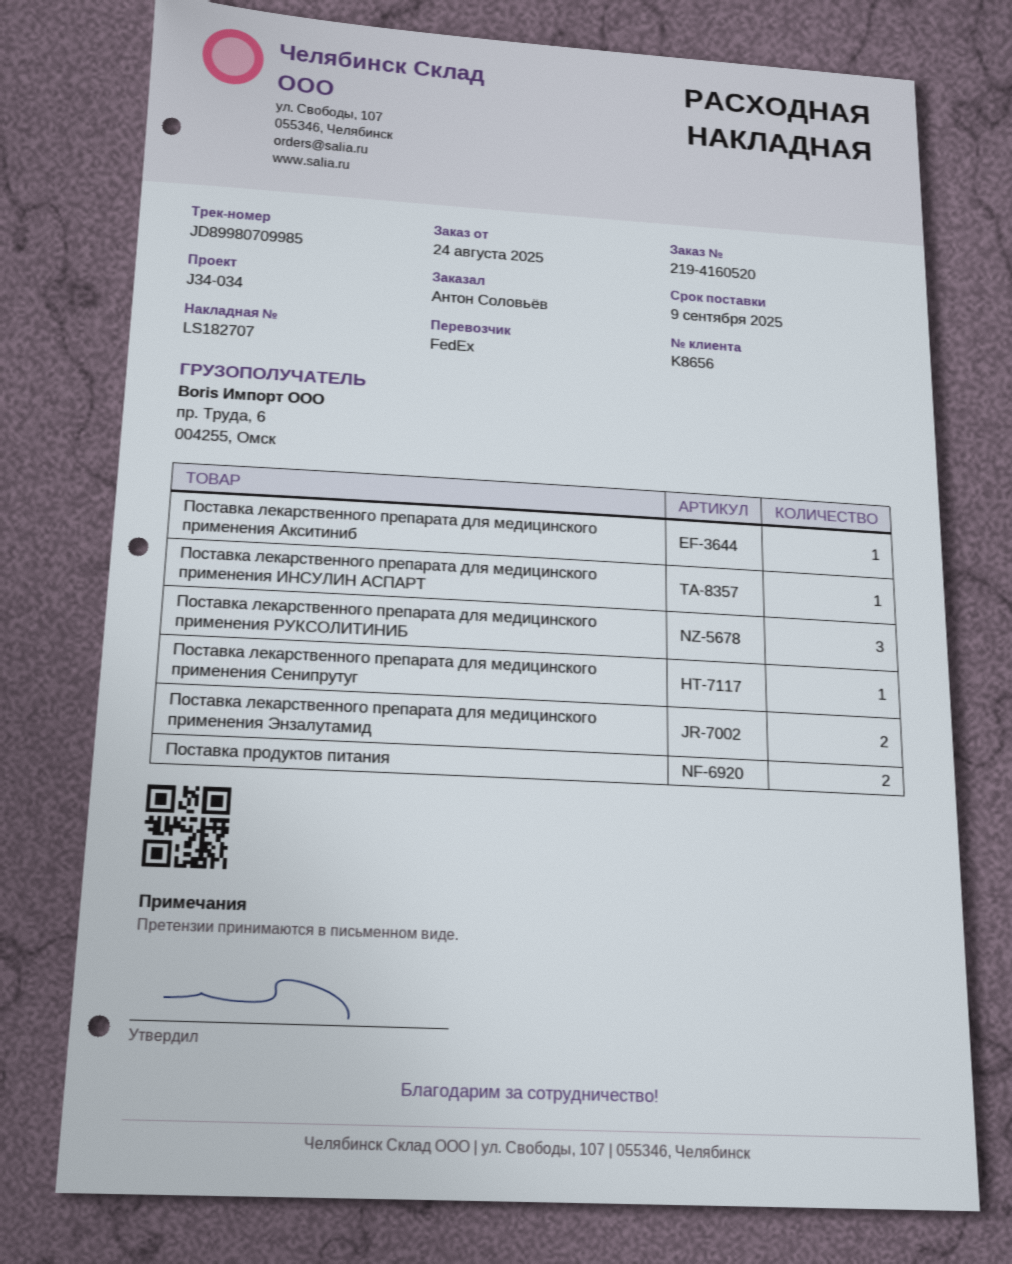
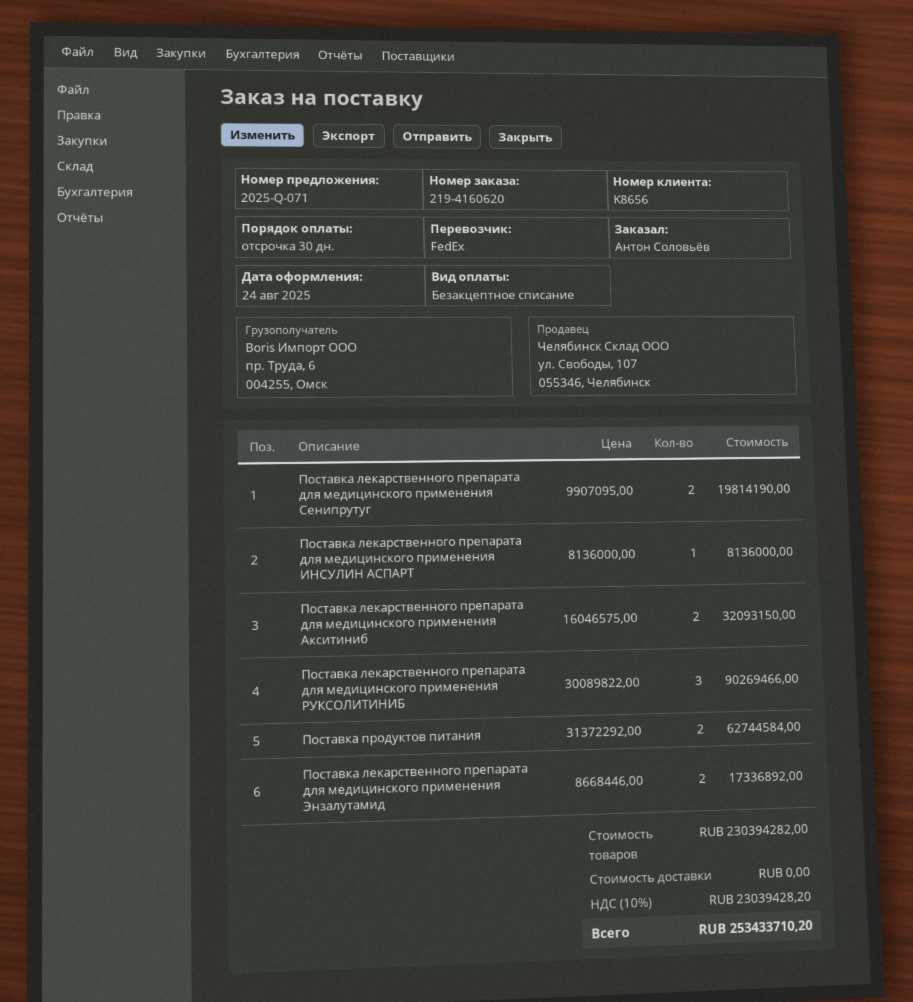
order number: 219-4160520 -> 219-4160620
Поставка лекарственного препарата для медицинского применения Акситиниб: 1 -> 2
Поставка лекарственного препарата для медицинского применения Сенипрутуг: 1 -> 2

